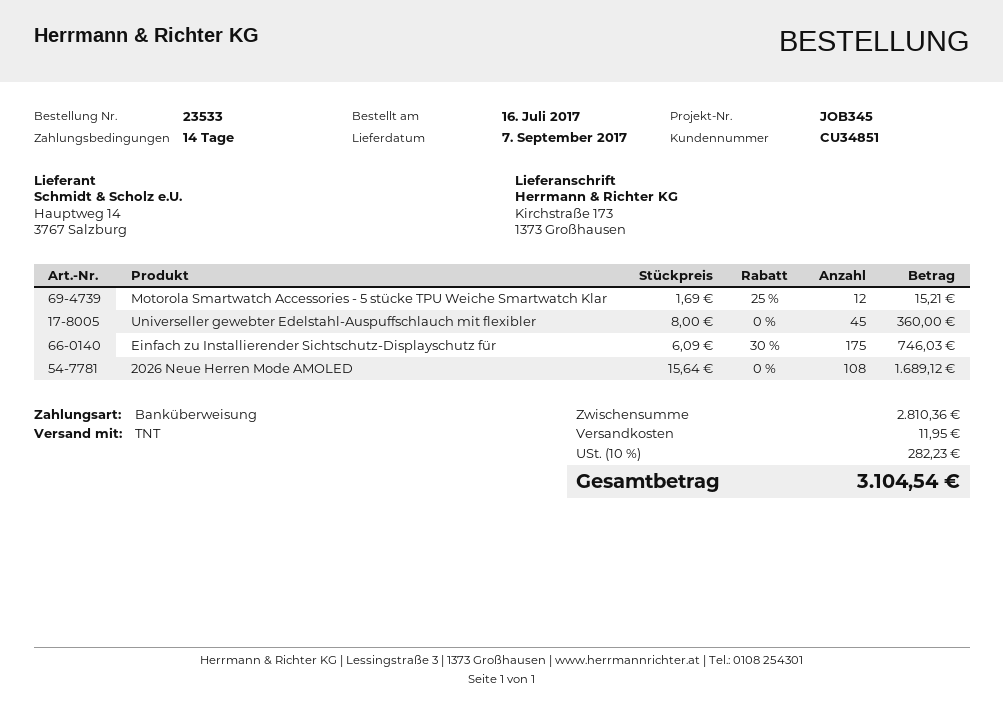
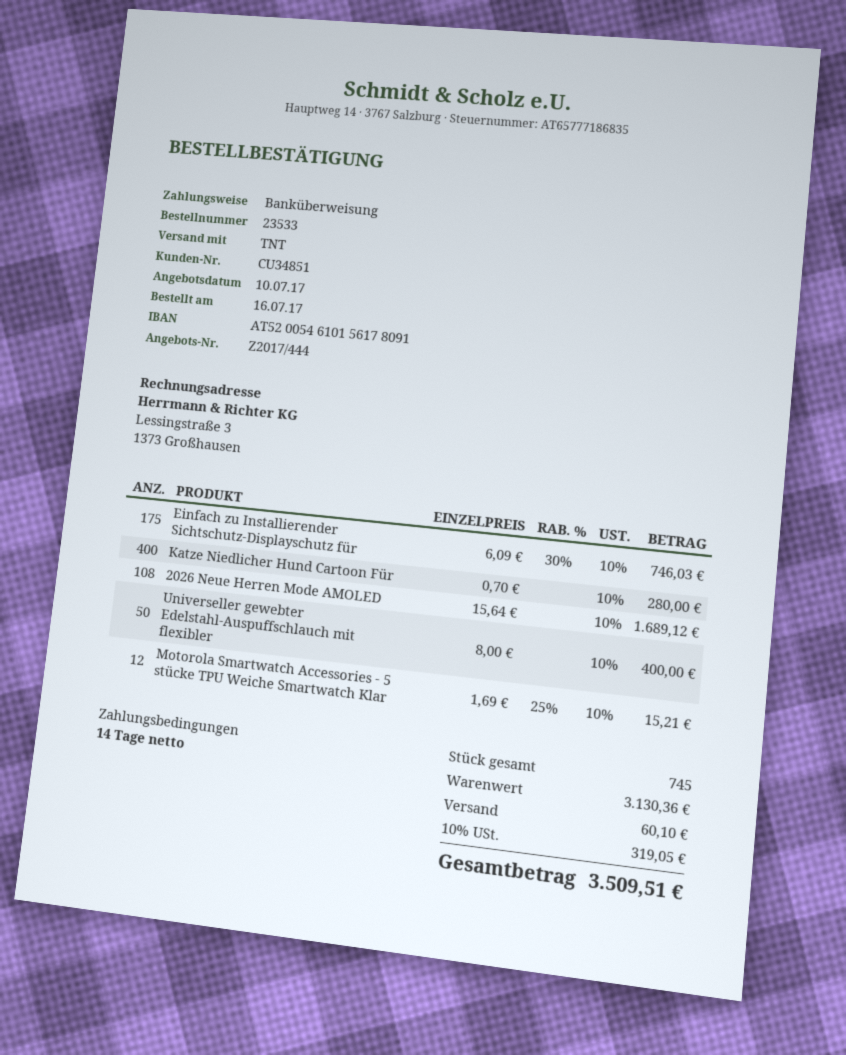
Universeller gewebter Edelstahl-Auspuffschlauch mit flexibler: 45 x 8.00 = 360.00 -> 50 x 8.00 = 400.00
Katze Niedlicher Hund Cartoon Für: none -> 400 x 0.70 = 280.00
subtotal: 2810.36 -> 3130.36
shipping: 11.95 -> 60.10
tax: 10% = 282.23 -> 10% = 319.05
total: 3104.54 -> 3509.51

